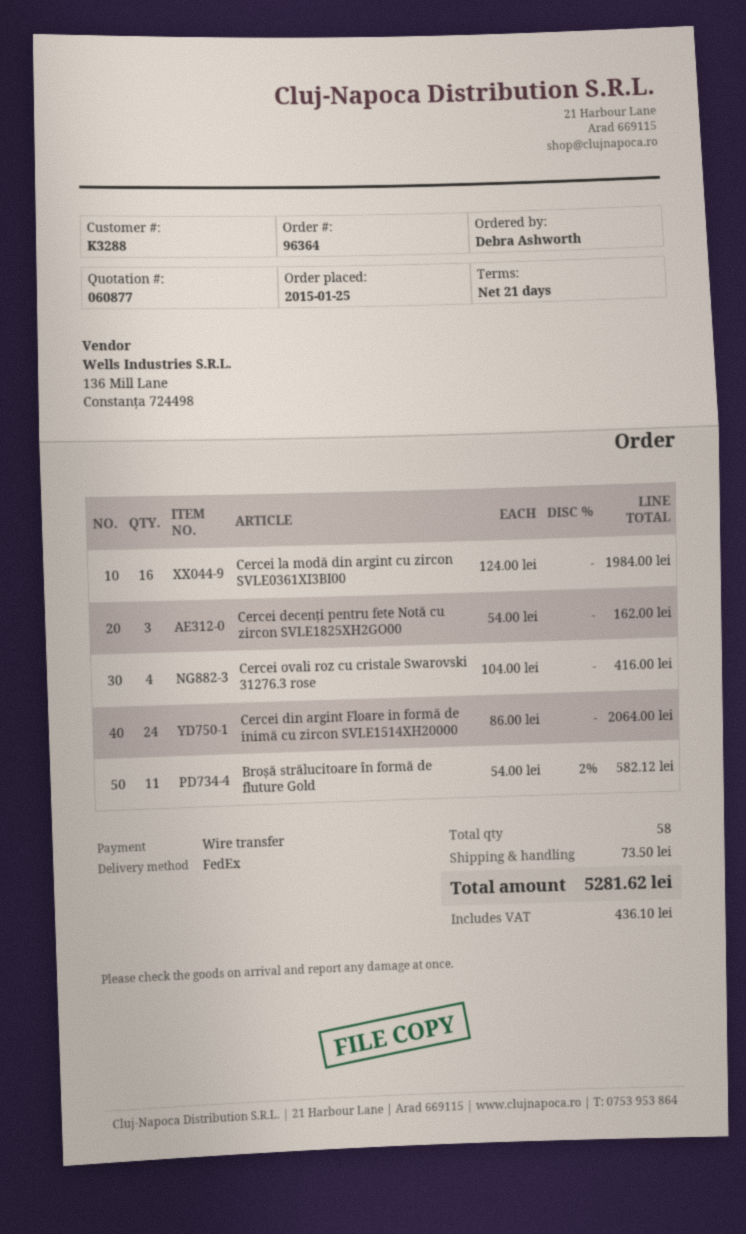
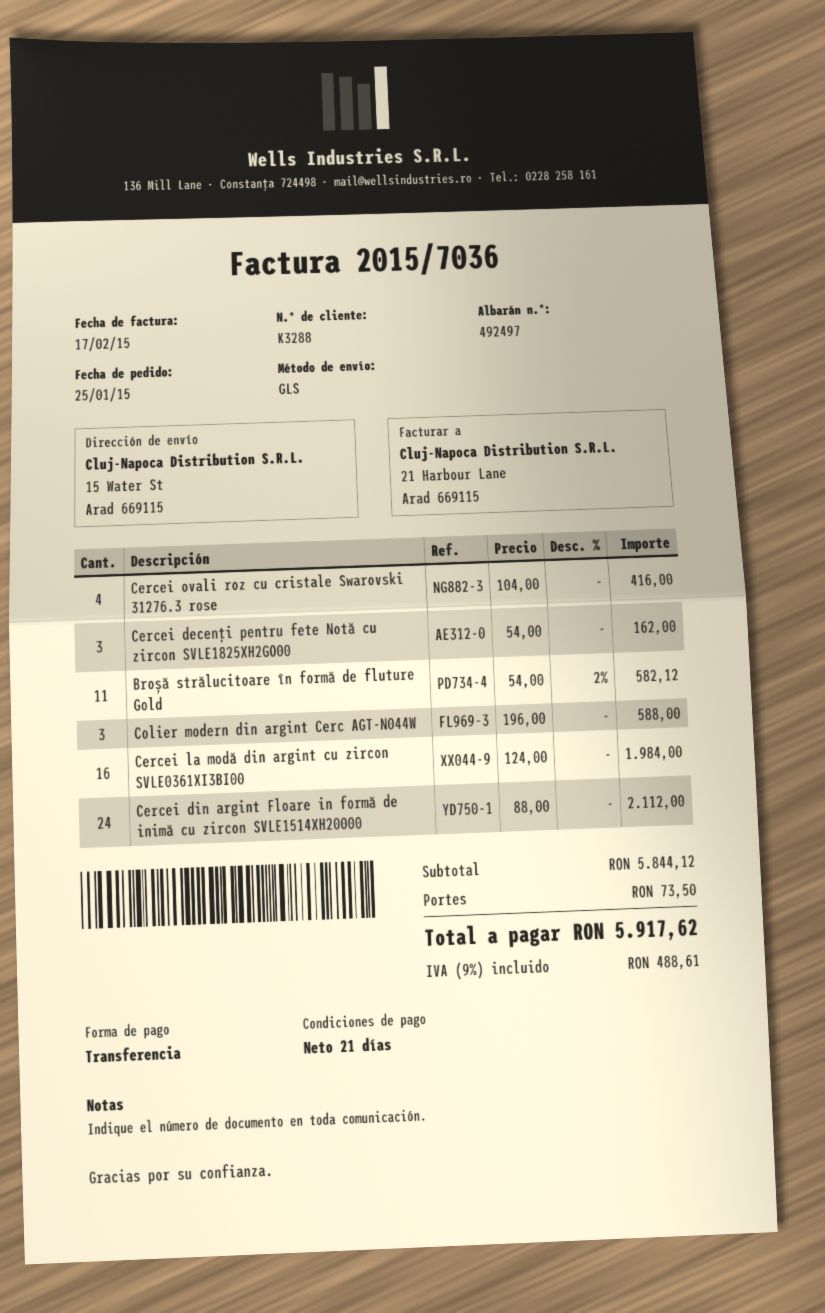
shipping method: FedEx -> GLS
Cercei din argint Floare in formă de inimă cu zircon SVLE1514XH20000: 24 x 86.00 = 2064.00 -> 24 x 88.00 = 2112.00
Colier modern din argint Cerc AGT-N044W: none -> 3 x 196.00 = 588.00
tax: 436.10 -> 488.61
total: 5281.62 -> 5917.62

